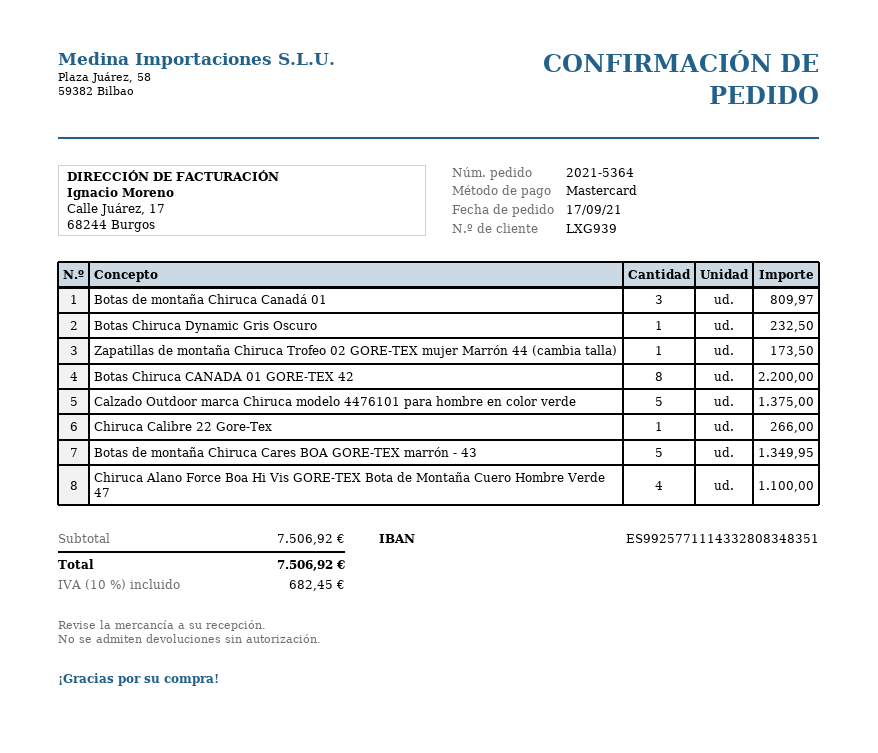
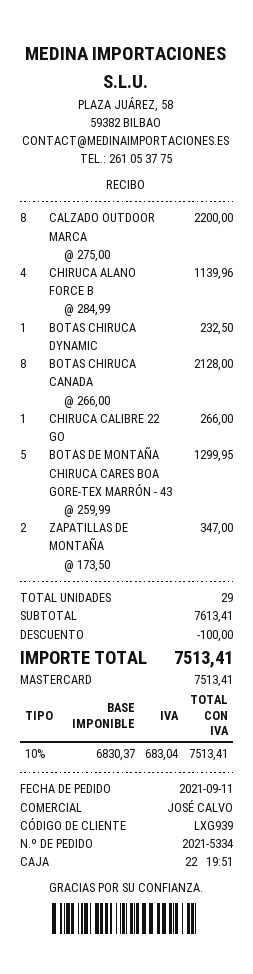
order number: 2021-5364 -> 2021-5334
order date: 2021-09-17 -> 2021-09-11
Botas de montaña Chiruca Canadá 01: 3 for 809.97 -> none
Zapatillas de montaña Chiruca Trofeo 02 GORE‑TEX mujer Marrón 44 (cambia talla): 1 for 173.50 -> 2 for 347.00
Botas Chiruca CANADA 01 GORE-TEX 42: 8 for 2200.00 -> 8 for 2128.00
Calzado Outdoor marca Chiruca modelo 4476101 para hombre en color verde: 5 for 1375.00 -> 8 for 2200.00
Botas de montaña Chiruca Cares BOA GORE-TEX marrón - 43: 5 for 1349.95 -> 5 for 1299.95
Chiruca Alano Force Boa Hi Vis GORE‑TEX Bota de Montaña Cuero Hombre Verde 47: 4 for 1100.00 -> 4 for 1139.96
subtotal: 7506.92 -> 7613.41
discount: none -> 100.00
tax: 10% = 682.45 -> 10% = 683.04
total: 7506.92 -> 7513.41

